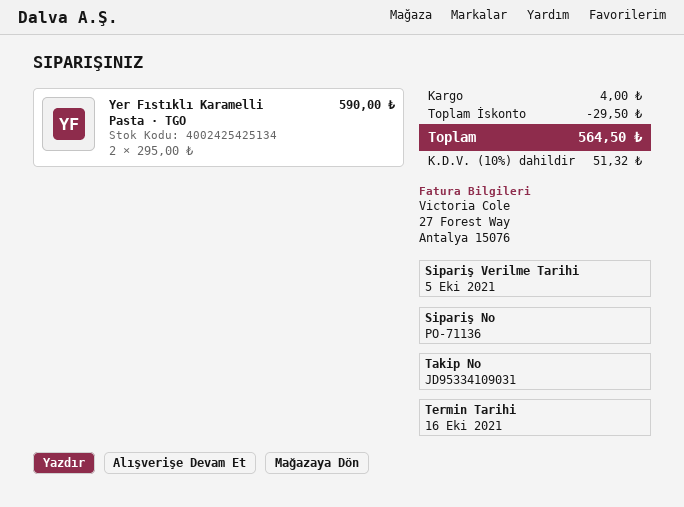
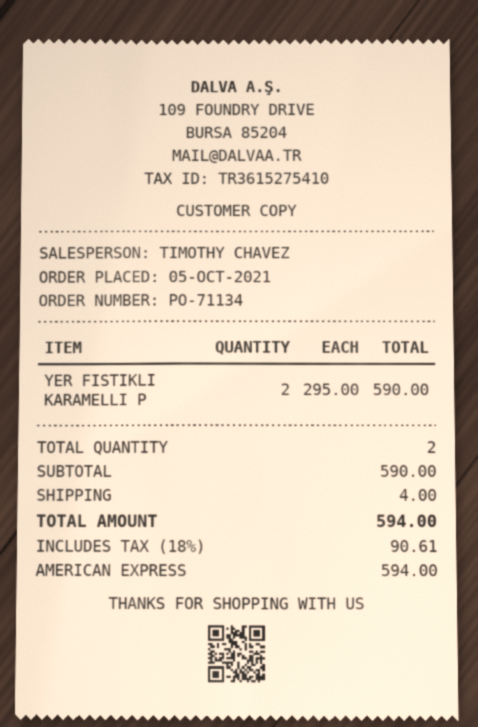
order number: PO-71136 -> PO-71134
discount: 29.50 -> none
tax: 10% = 51.32 -> 18% = 90.61
total: 564.50 -> 594.00

